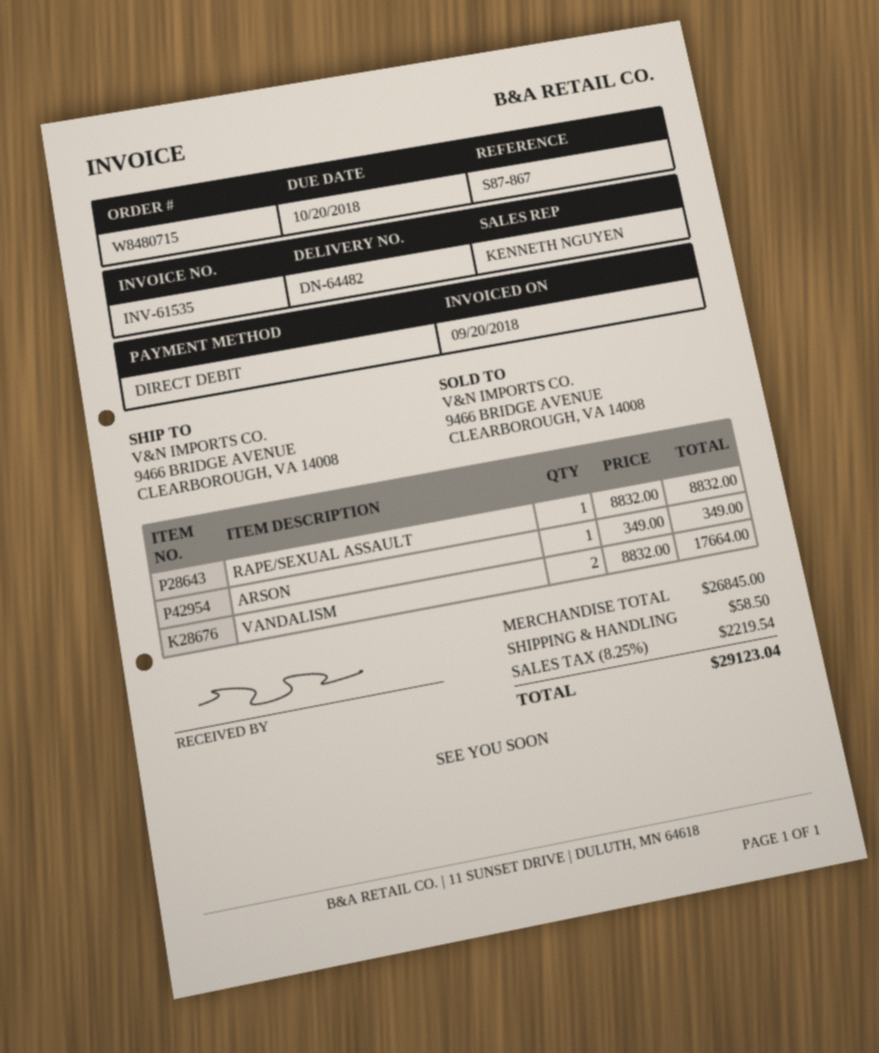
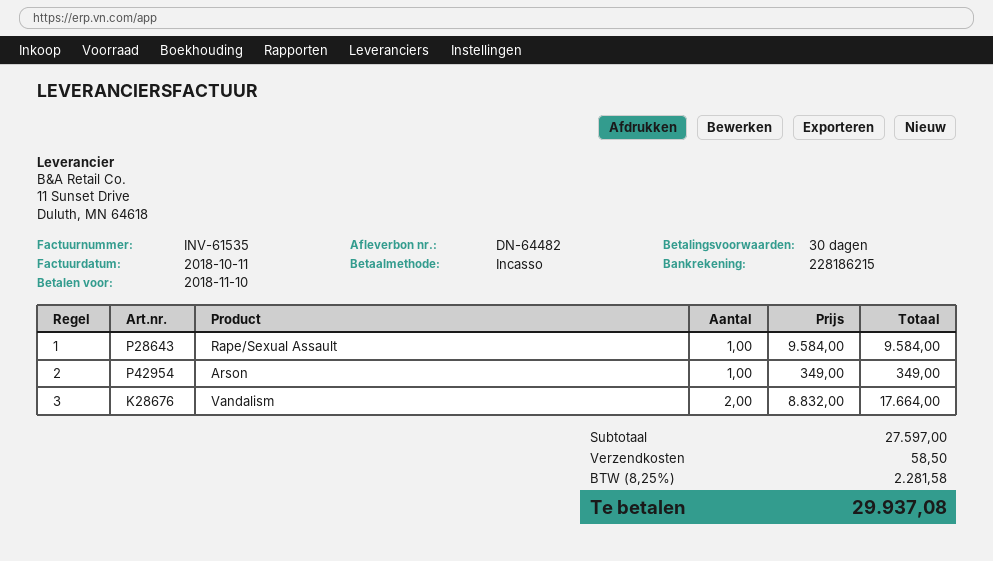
invoice date: 2018-09-20 -> 2018-10-11
due date: 2018-10-20 -> 2018-11-10
RAPE/SEXUAL ASSAULT: 1 x 8832.00 = 8832.00 -> 1 x 9584.00 = 9584.00
subtotal: 26845.00 -> 27597.00
tax: 8.25% = 2219.54 -> 8.25% = 2281.58
total: 29123.04 -> 29937.08

